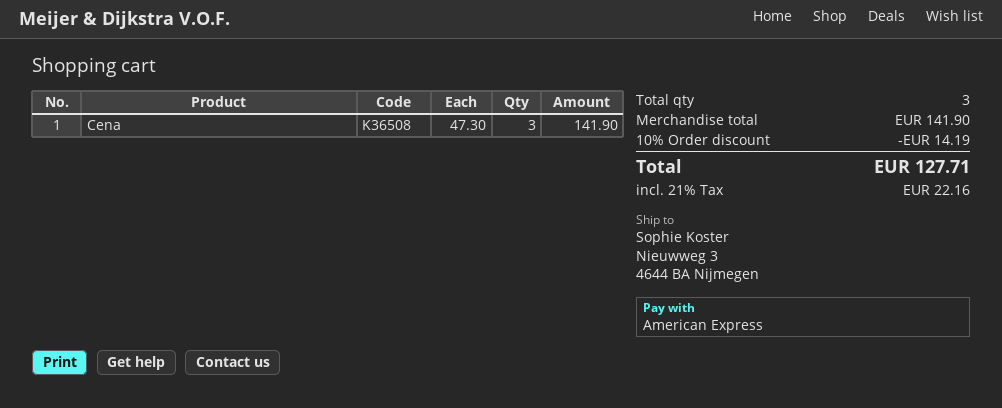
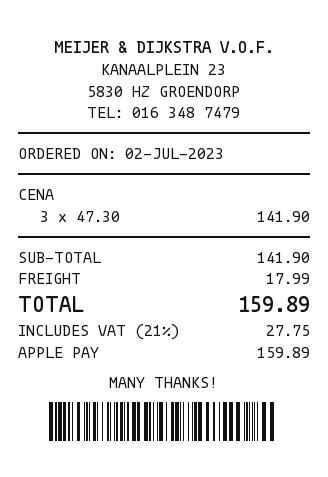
payment method: American Express -> Apple Pay
discount: 10% = 14.19 -> none
shipping: none -> 17.99
tax: 21% = 22.16 -> 21% = 27.75
total: 127.71 -> 159.89

